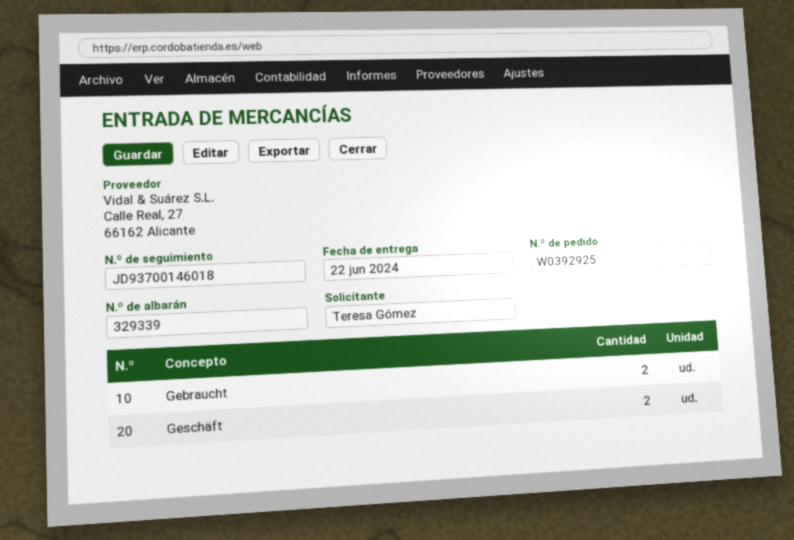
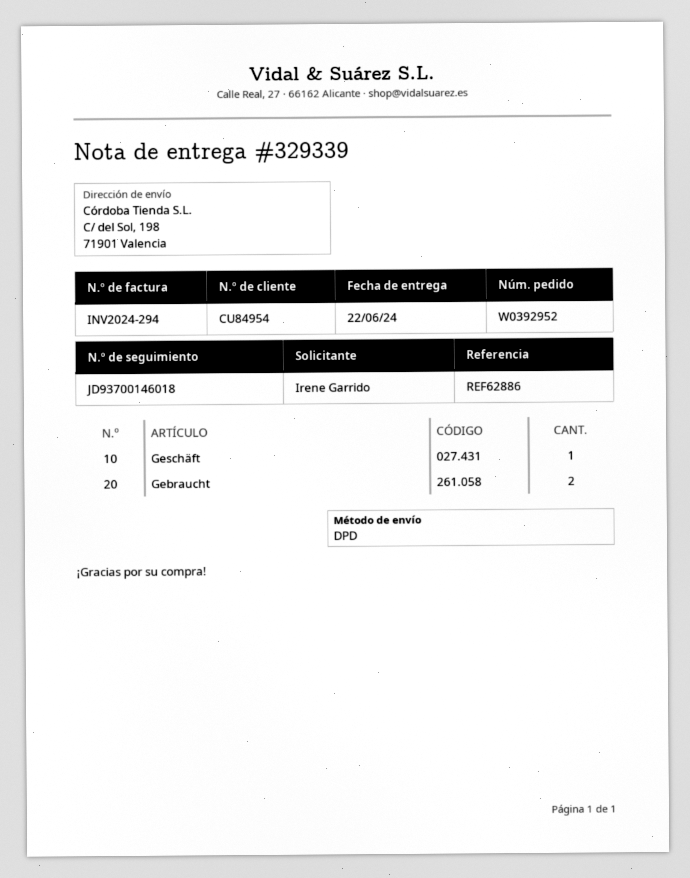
order number: W0392925 -> W0392952
ordered by: Teresa Gómez -> Irene Garrido
Geschäft: 2 -> 1

